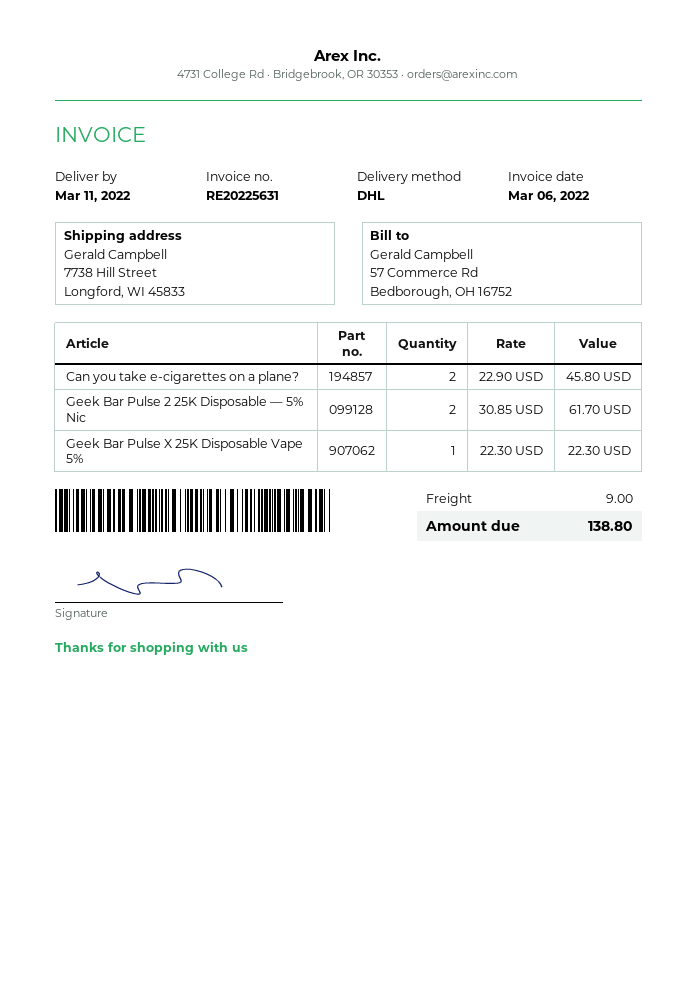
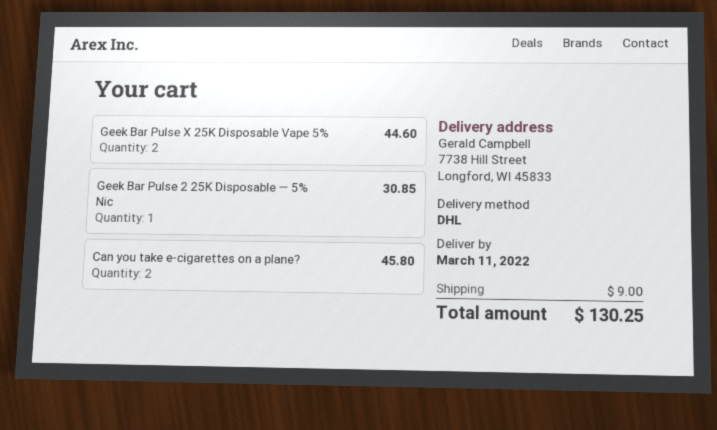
Geek Bar Pulse 2 25K Disposable — 5% Nic: 2 for 61.70 -> 1 for 30.85
Geek Bar Pulse X 25K Disposable Vape 5%: 1 for 22.30 -> 2 for 44.60
total: 138.80 -> 130.25

